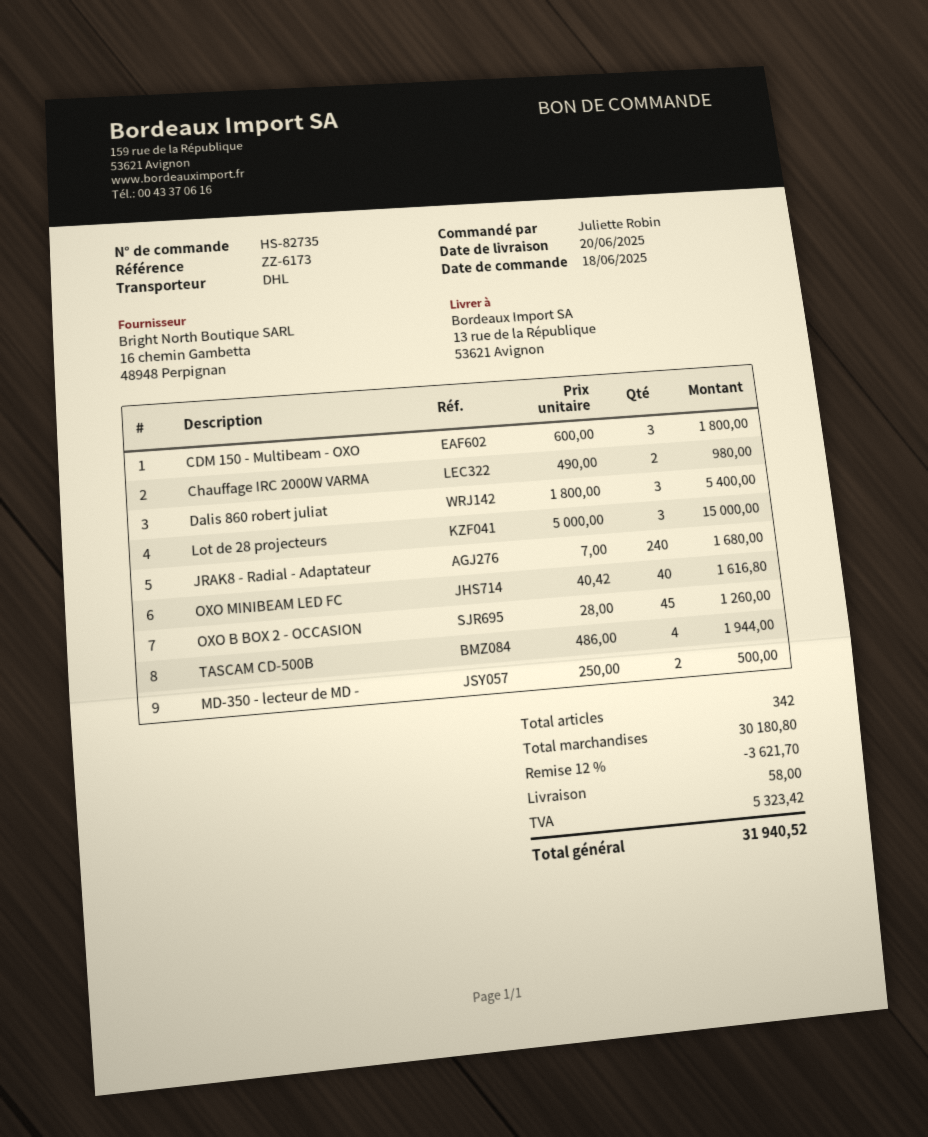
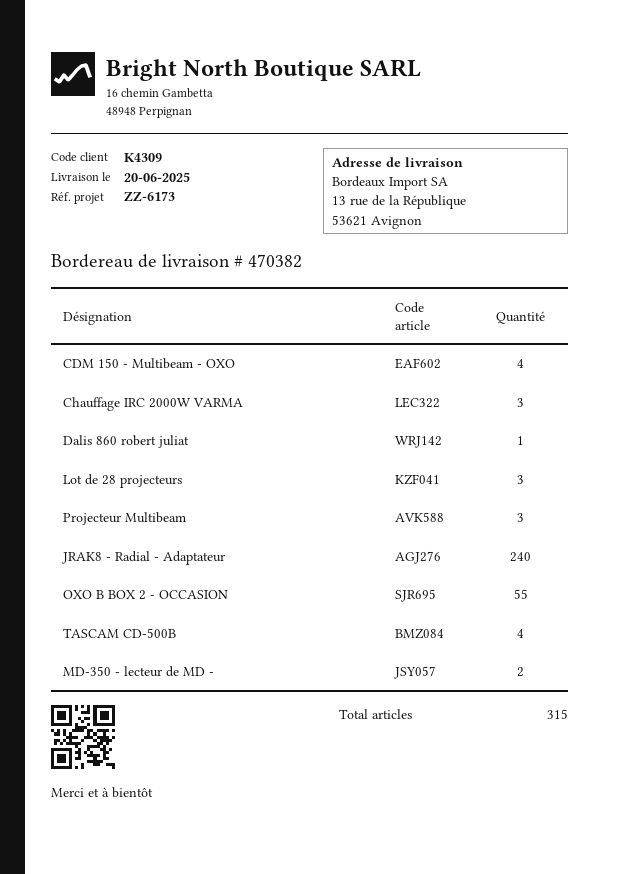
CDM 150 - Multibeam - OXO: 3 -> 4
Chauffage IRC 2000W VARMA: 2 -> 3
Dalis 860 robert juliat: 3 -> 1
OXO MINIBEAM LED FC: 40 -> none
OXO B BOX 2 - OCCASION: 45 -> 55
Projecteur Multibeam: none -> 3
total quantity: 342 -> 315

